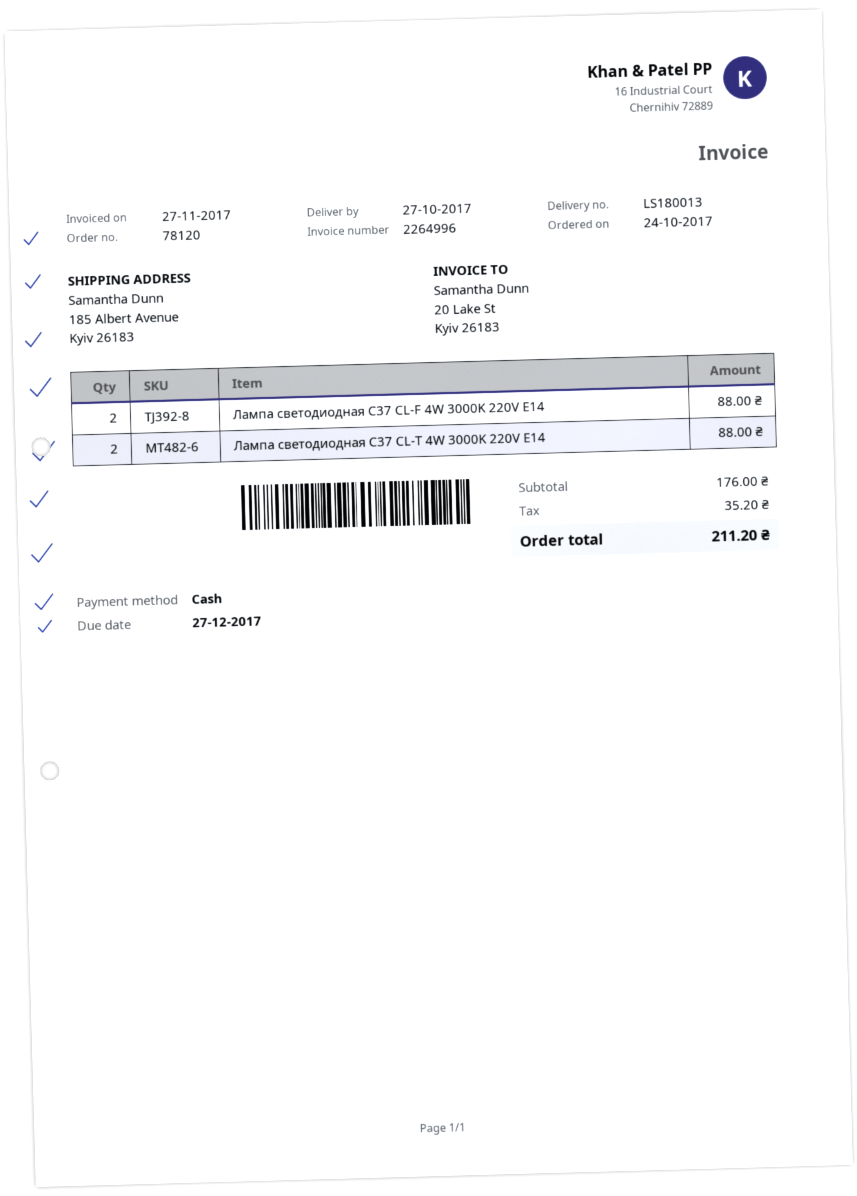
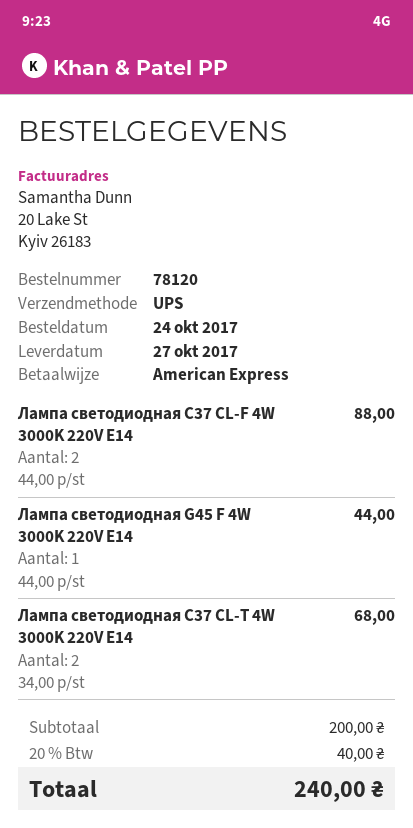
payment method: cash -> American Express
Лампа светодиодная C37 CL-T 4W 3000K 220V E14: 2 for 88.00 -> 2 for 68.00
Лампа светодиодная G45 F 4W 3000K 220V E14: none -> 1 for 44.00
subtotal: 176.00 -> 200.00
tax: 35.20 -> 40.00
total: 211.20 -> 240.00

